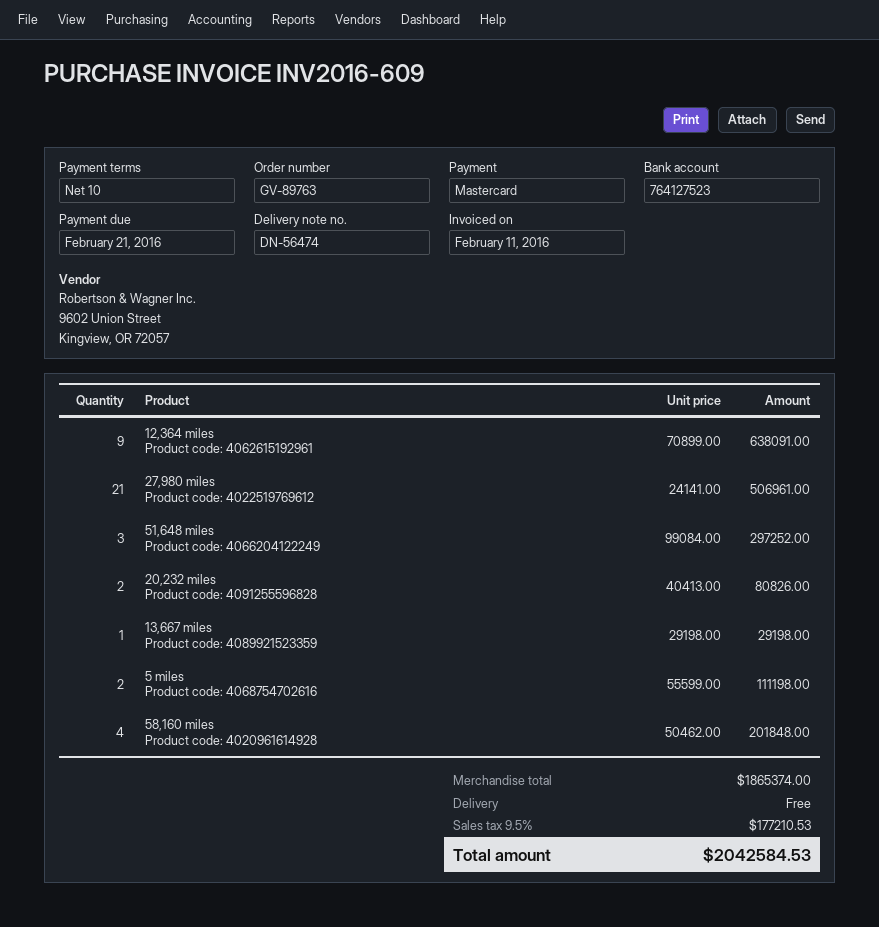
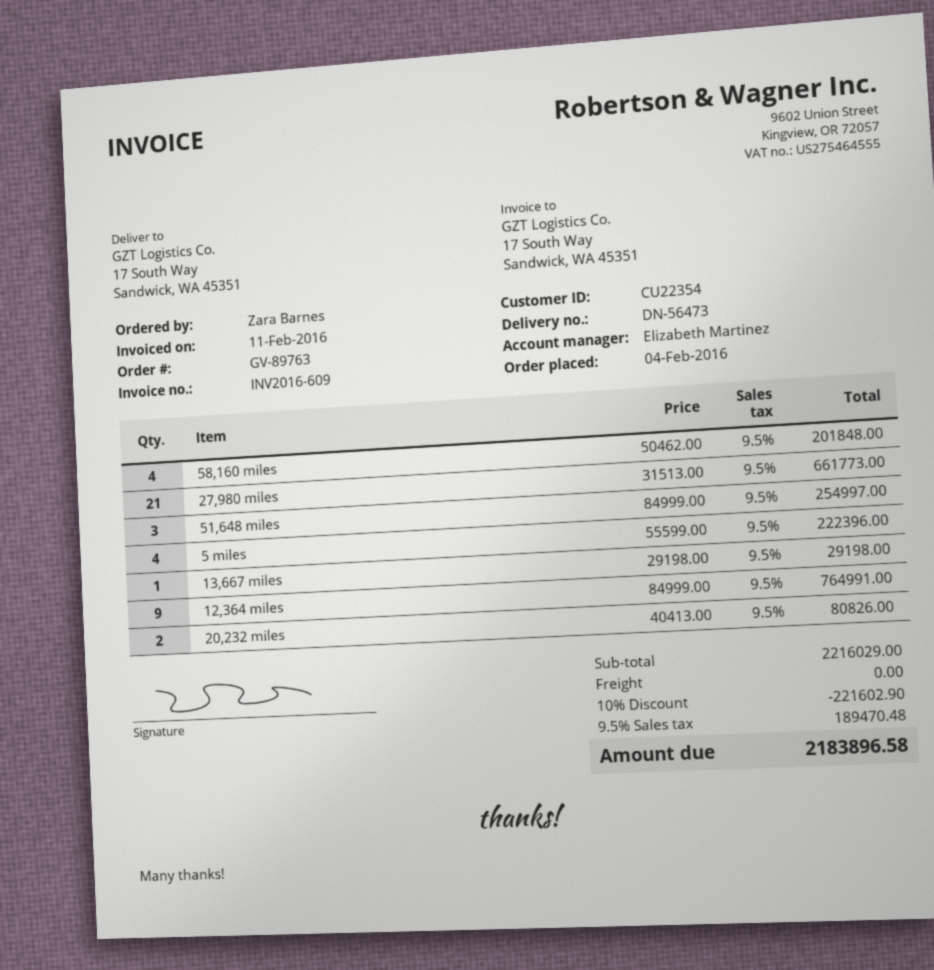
delivery note number: DN-56474 -> DN-56473
12,364 miles: 9 x 70899.00 = 638091.00 -> 9 x 84999.00 = 764991.00
27,980 miles: 21 x 24141.00 = 506961.00 -> 21 x 31513.00 = 661773.00
51,648 miles: 3 x 99084.00 = 297252.00 -> 3 x 84999.00 = 254997.00
5 miles: 2 x 55599.00 = 111198.00 -> 4 x 55599.00 = 222396.00
subtotal: 1865374.00 -> 2216029.00
discount: none -> 10% = 221602.90
tax: 9.5% = 177210.53 -> 9.5% = 189470.48
total: 2042584.53 -> 2183896.58

